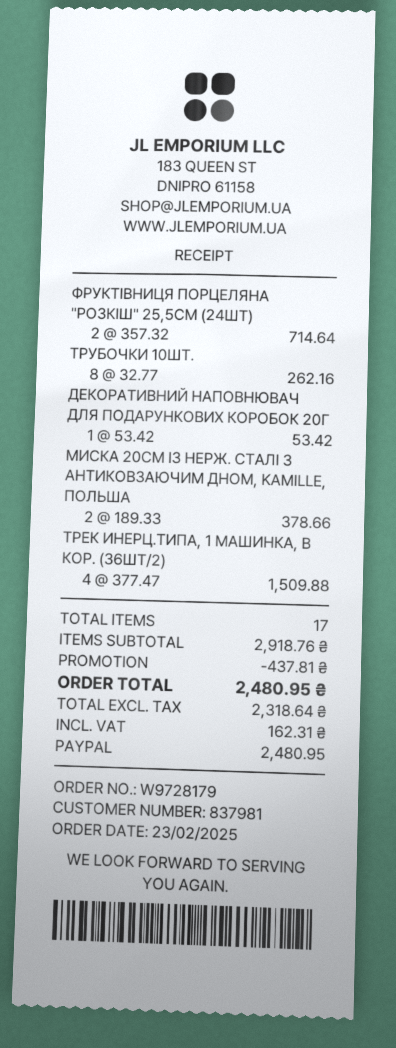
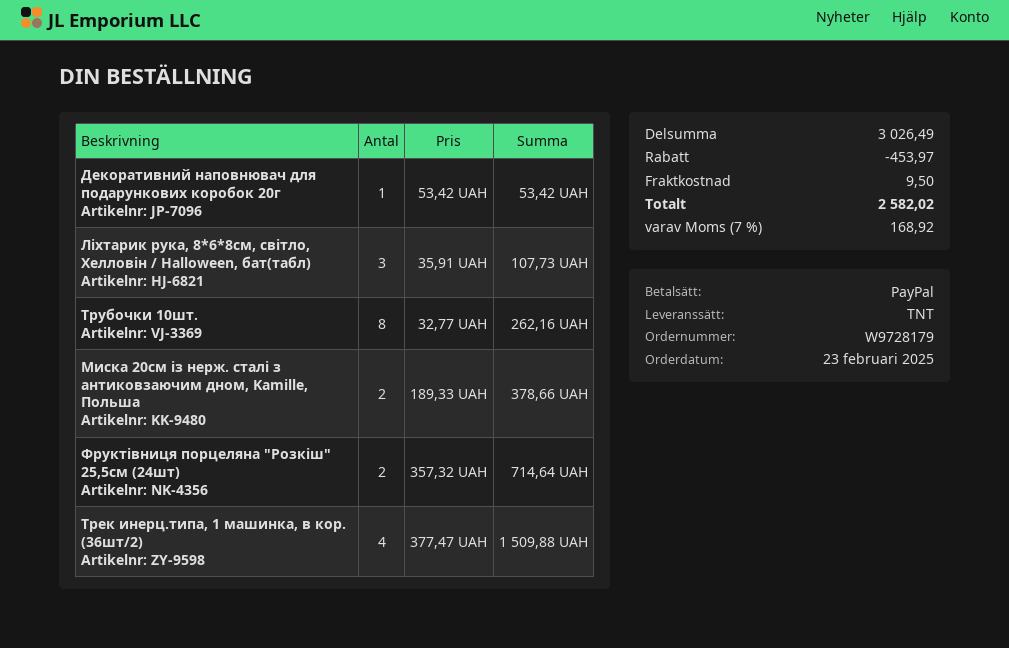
Лiхтарик рука, 8*6*8см, світло, Хелловін / Halloween, бат(табл): none -> 3 x 35.91 = 107.73
subtotal: 2918.76 -> 3026.49
discount: 437.81 -> 453.97
shipping: none -> 9.50
tax: 162.31 -> 168.92
total: 2480.95 -> 2582.02

